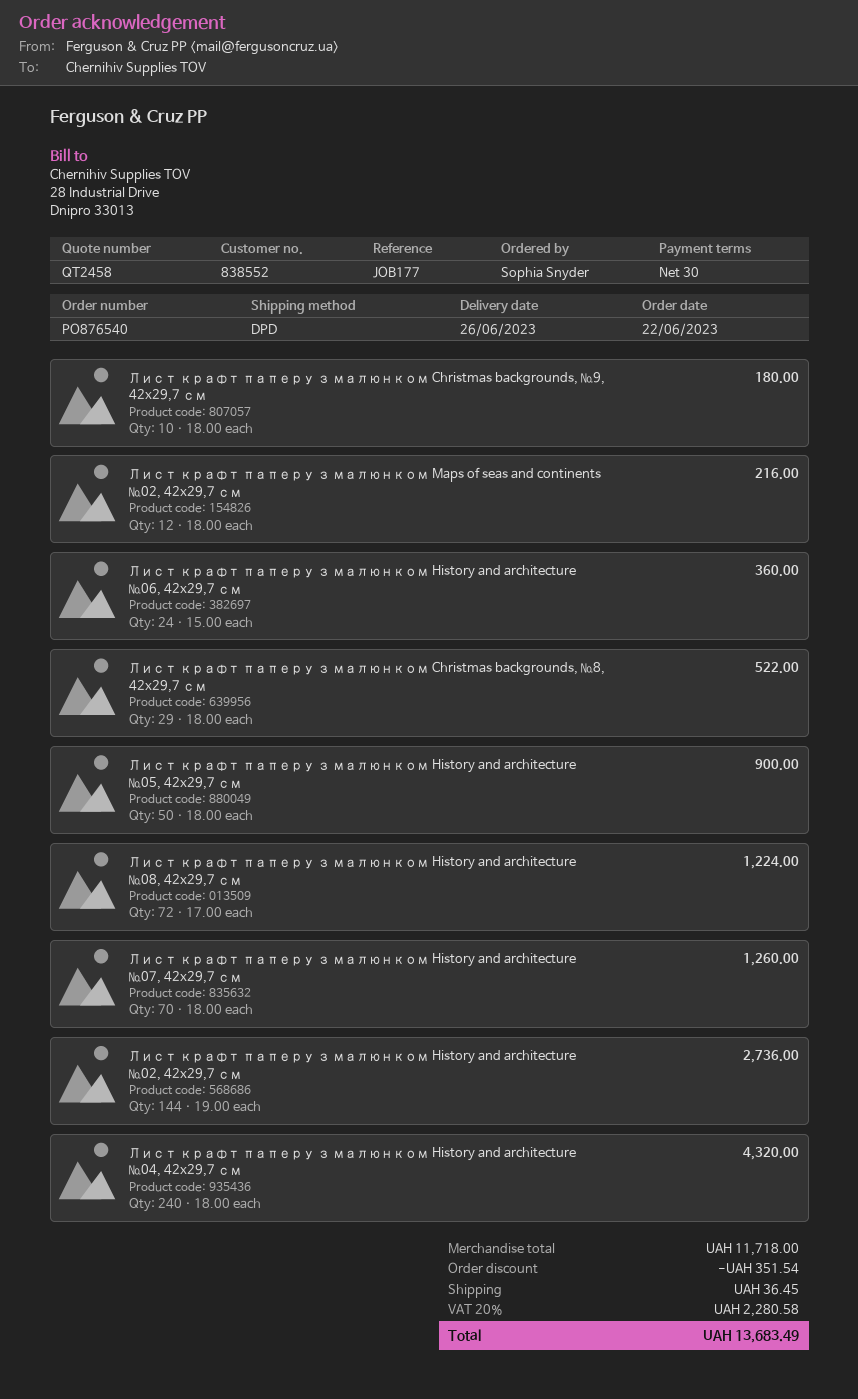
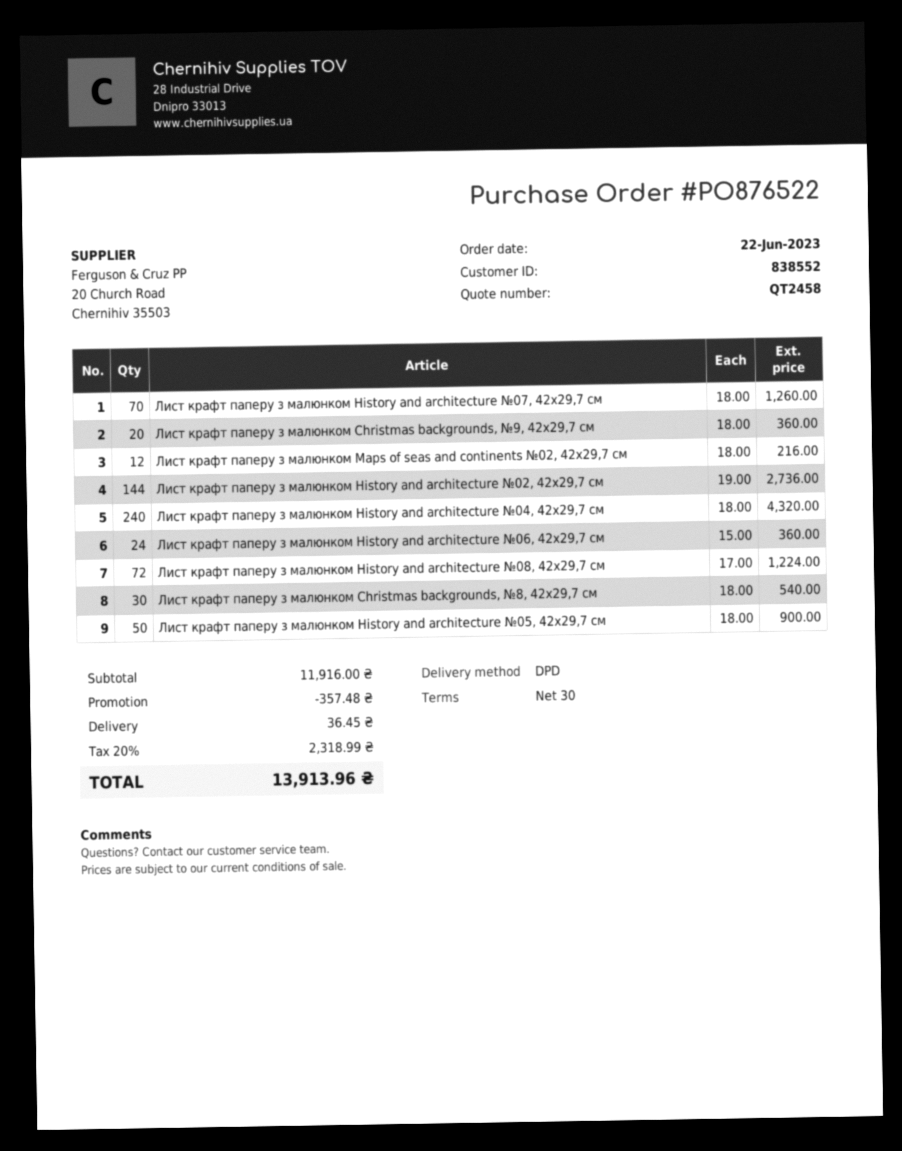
order number: PO876540 -> PO876522
Лист крафт паперу з малюнком Christmas backgrounds, №9, 42x29,7 см: 10 x 18.00 = 180.00 -> 20 x 18.00 = 360.00
Лист крафт паперу з малюнком Christmas backgrounds, №8, 42x29,7 см: 29 x 18.00 = 522.00 -> 30 x 18.00 = 540.00
subtotal: 11718.00 -> 11916.00
discount: 351.54 -> 357.48
tax: 20% = 2280.58 -> 20% = 2318.99
total: 13683.49 -> 13913.96

